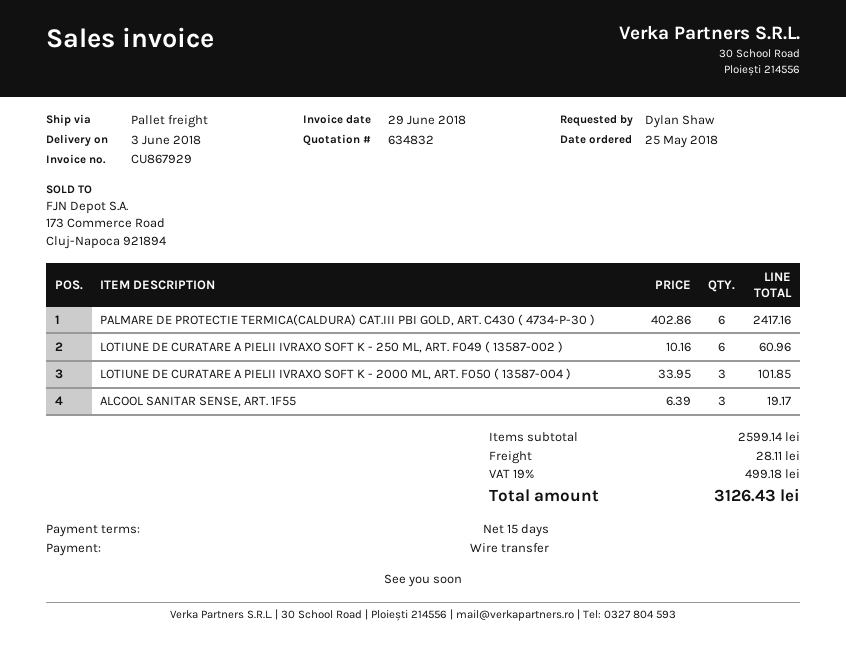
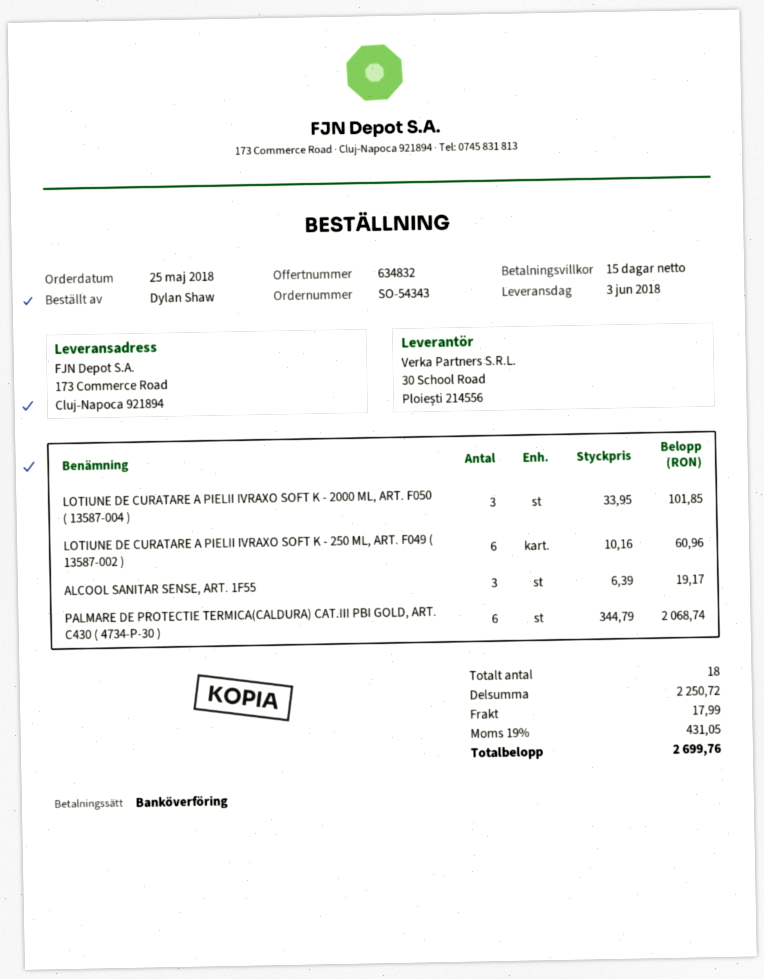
PALMARE DE PROTECTIE TERMICA(CALDURA) CAT.III PBI GOLD, ART. C430 ( 4734-P-30 ): 6 x 402.86 = 2417.16 -> 6 x 344.79 = 2068.74
subtotal: 2599.14 -> 2250.72
shipping: 28.11 -> 17.99
tax: 19% = 499.18 -> 19% = 431.05
total: 3126.43 -> 2699.76

